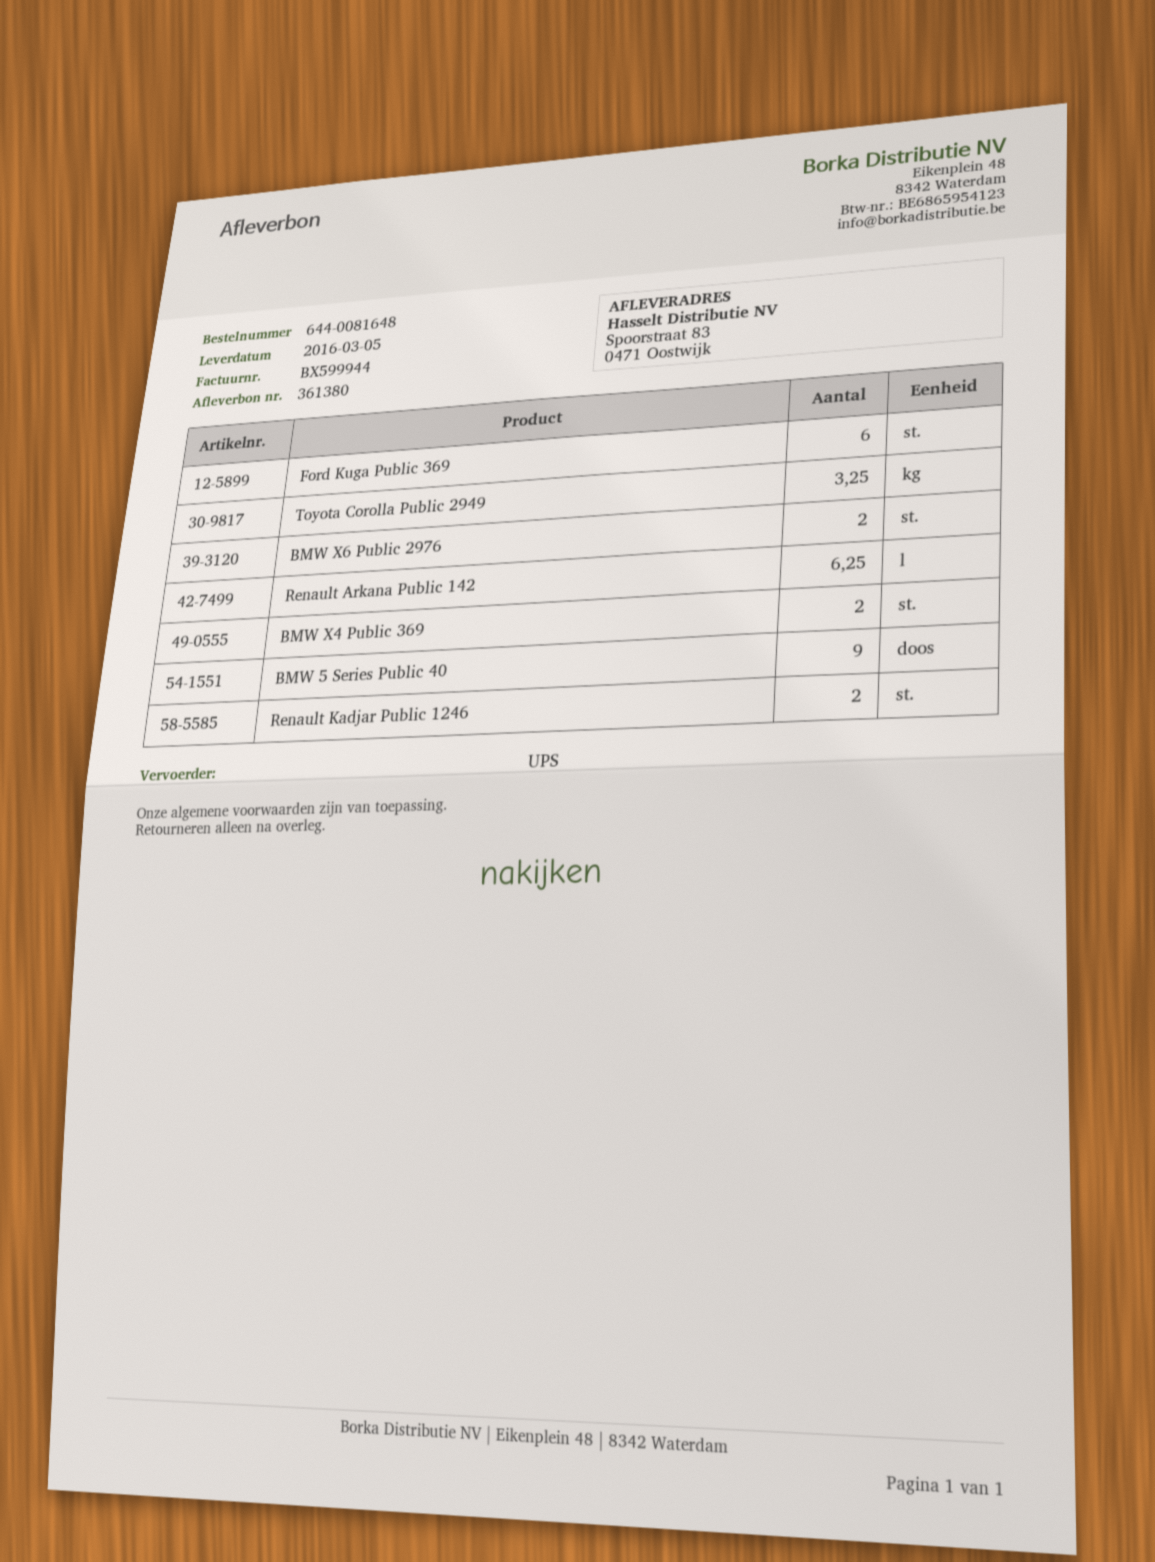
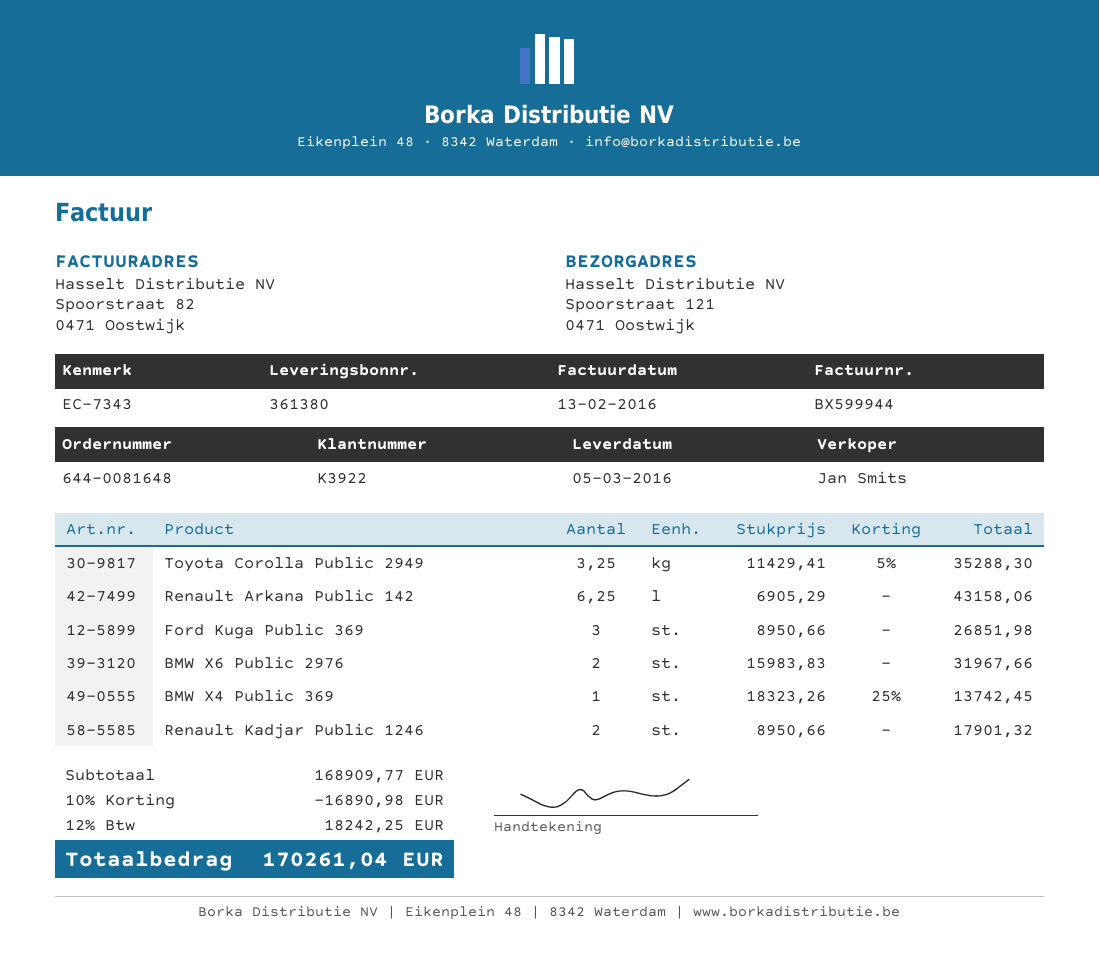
ship to: Spoorstraat 83, 0471 Oostwijk -> Spoorstraat 121, 0471 Oostwijk
Ford Kuga Public 369: 6 -> 3
BMW X4 Public 369: 2 -> 1
BMW 5 Series Public 40: 9 -> none

